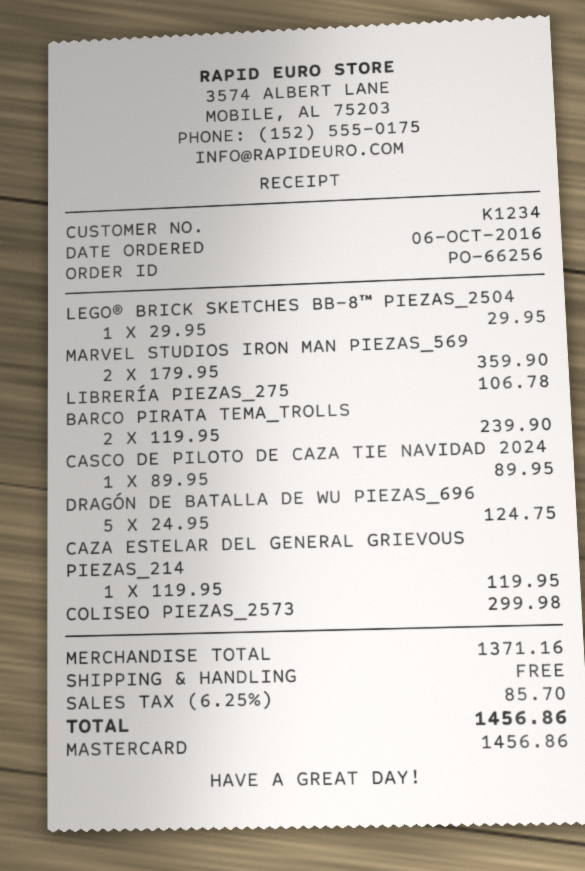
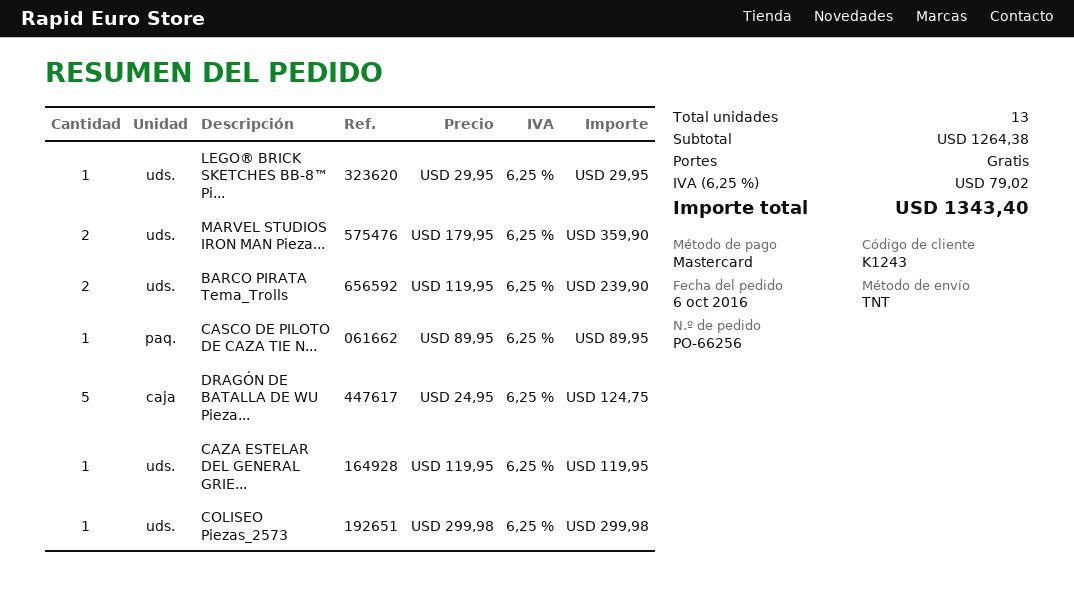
customer number: K1234 -> K1243
LIBRERÍA PIEZAS_275: 1 x 106.78 = 106.78 -> none
subtotal: 1371.16 -> 1264.38
tax: 6.25% = 85.70 -> 6.25% = 79.02
total: 1456.86 -> 1343.40

